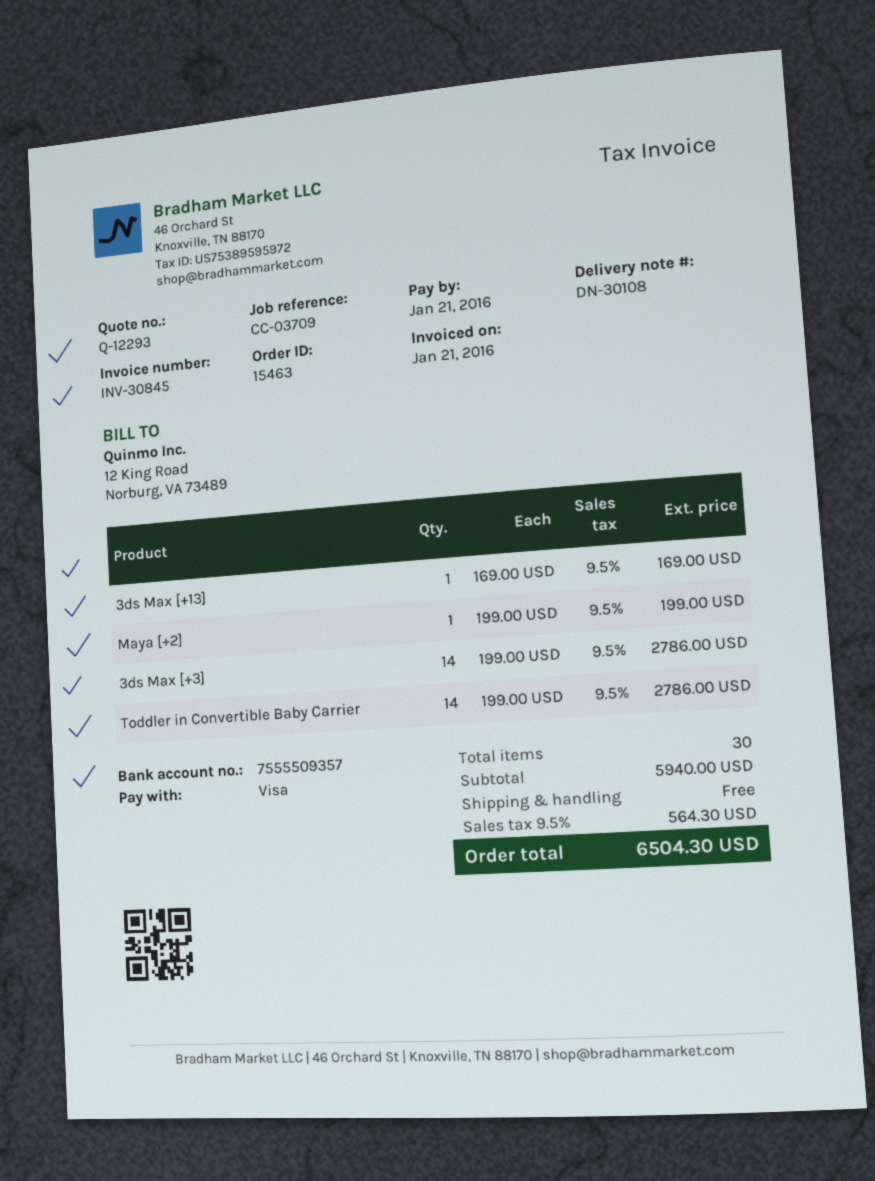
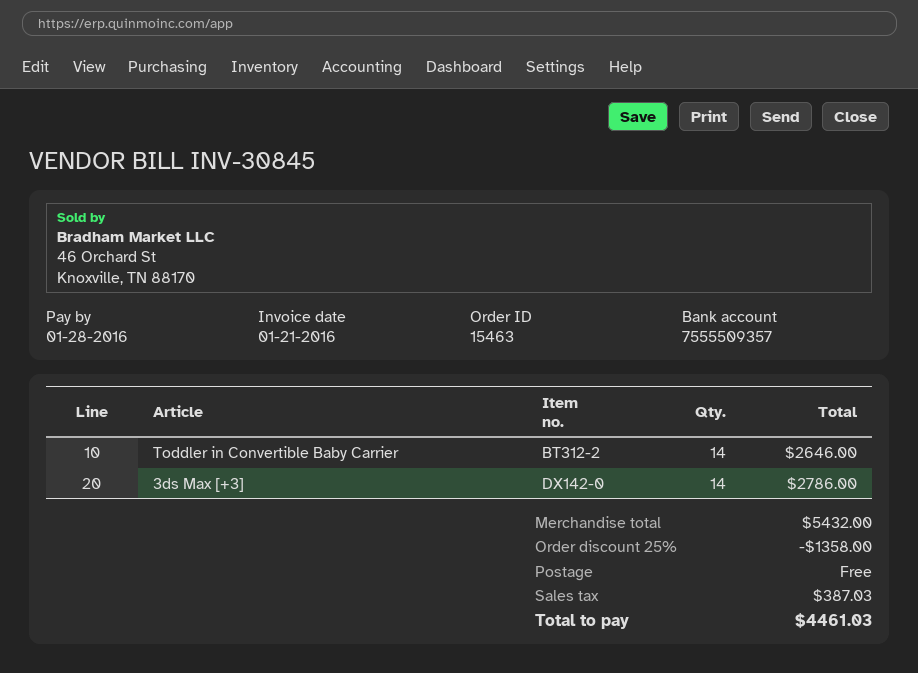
due date: 2016-01-21 -> 2016-01-28
3ds Max [+13]: 1 for 169.00 -> none
Maya [+2]: 1 for 199.00 -> none
Toddler in Convertible Baby Carrier: 14 for 2786.00 -> 14 for 2646.00
subtotal: 5940.00 -> 5432.00
discount: none -> 25% = 1358.00
tax: 564.30 -> 387.03
total: 6504.30 -> 4461.03

